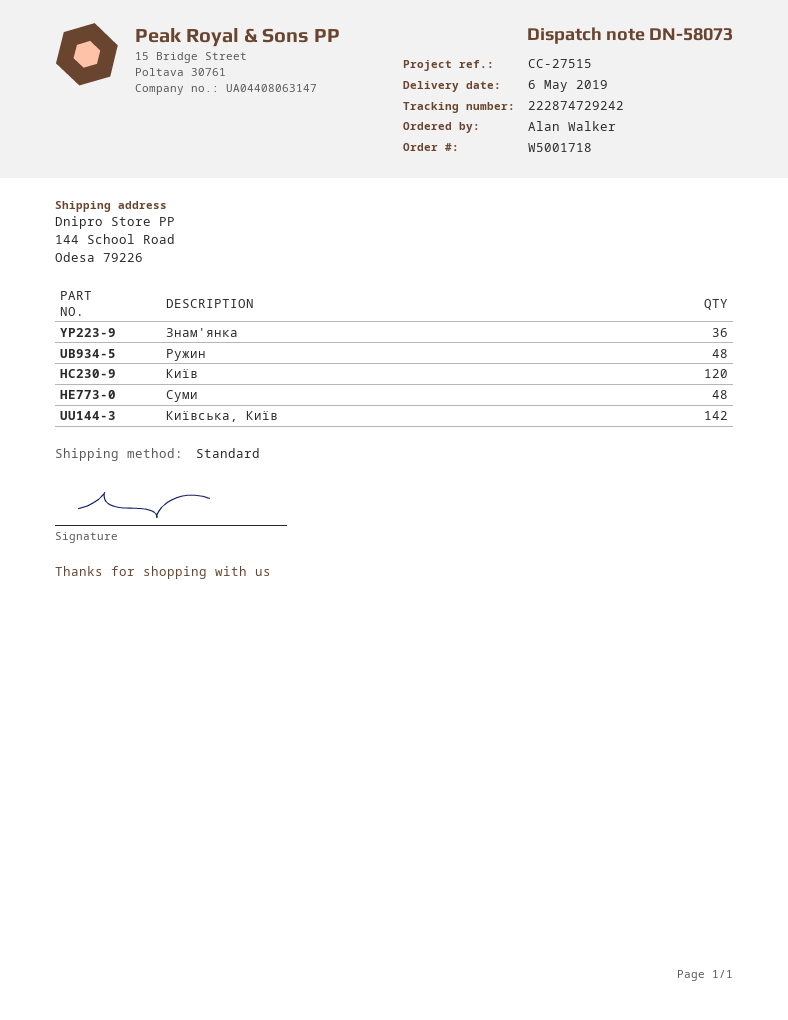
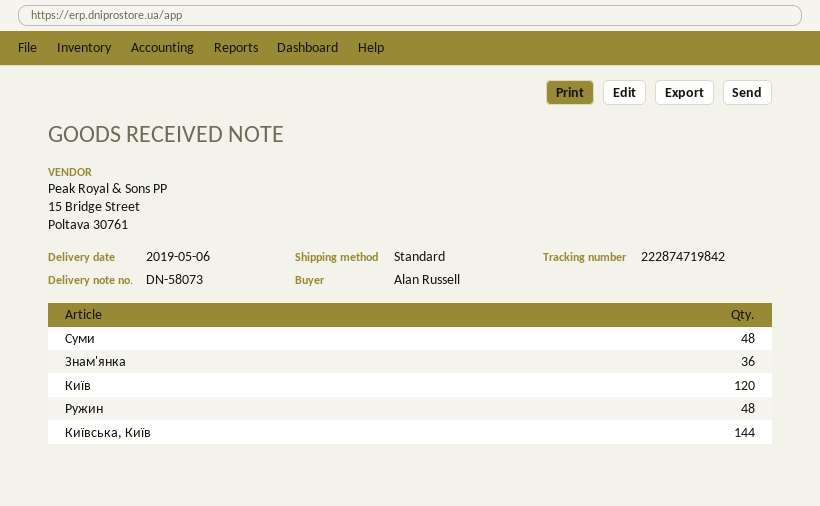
ordered by: Alan Walker -> Alan Russell
tracking number: 222874729242 -> 222874719842
Київська, Київ: 142 -> 144

